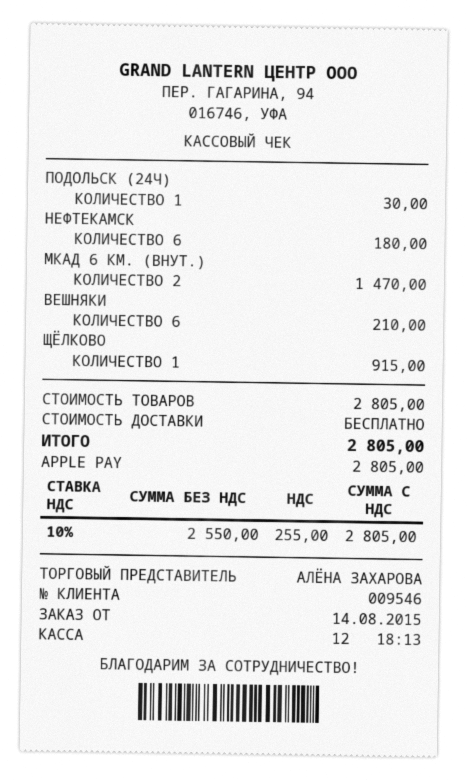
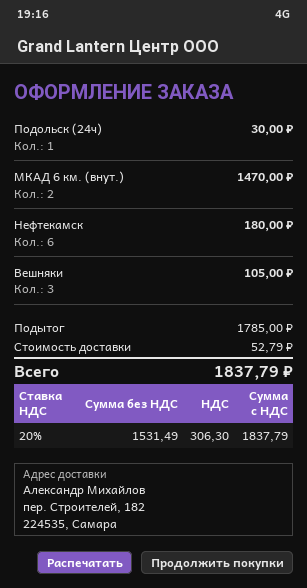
ВЕШНЯКИ: 6 for 210.00 -> 3 for 105.00
ЩЁЛКОВО: 1 for 915.00 -> none
subtotal: 2805.00 -> 1785.00
shipping: 0.00 -> 52.79
net: 2550.00 -> 1531.49
tax: 10% = 255.00 -> 20% = 306.30
total: 2805.00 -> 1837.79

